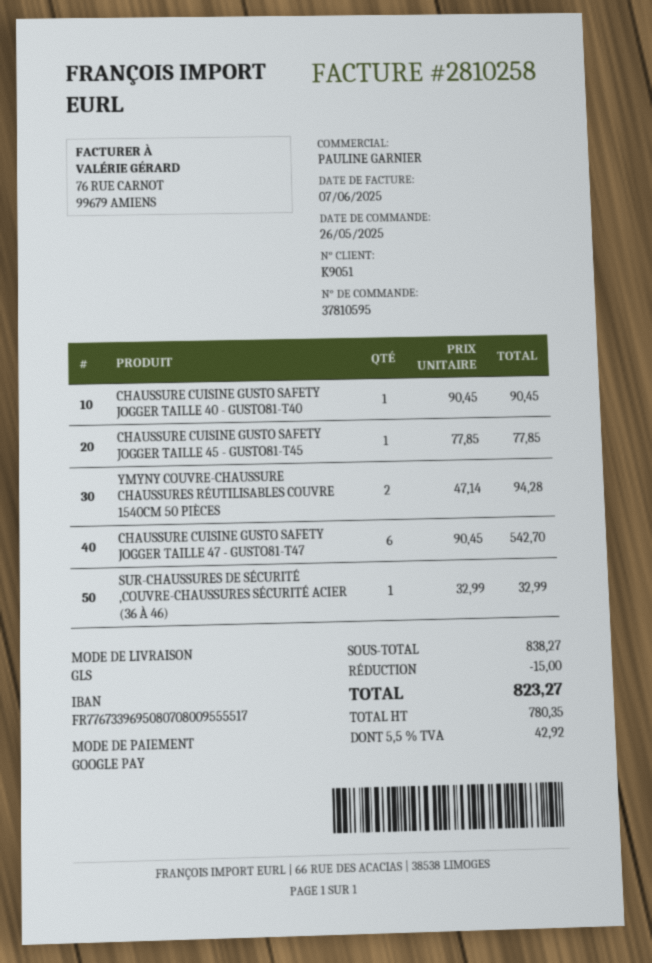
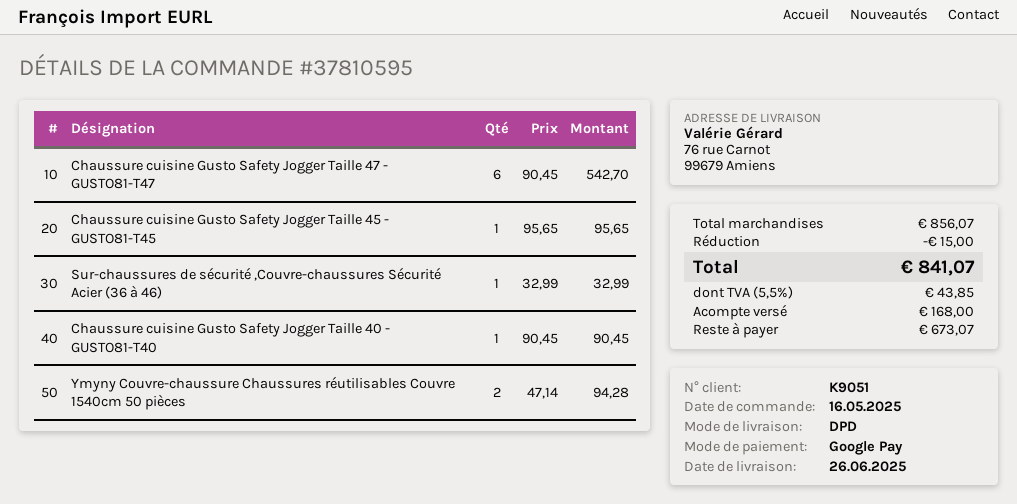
order date: 2025-05-26 -> 2025-05-16
shipping method: GLS -> DPD
CHAUSSURE CUISINE GUSTO SAFETY JOGGER TAILLE 45 - GUSTO81-T45: 1 x 77.85 = 77.85 -> 1 x 95.65 = 95.65
subtotal: 838.27 -> 856.07
tax: 5.5% = 42.92 -> 5.5% = 43.85
total: 823.27 -> 841.07

